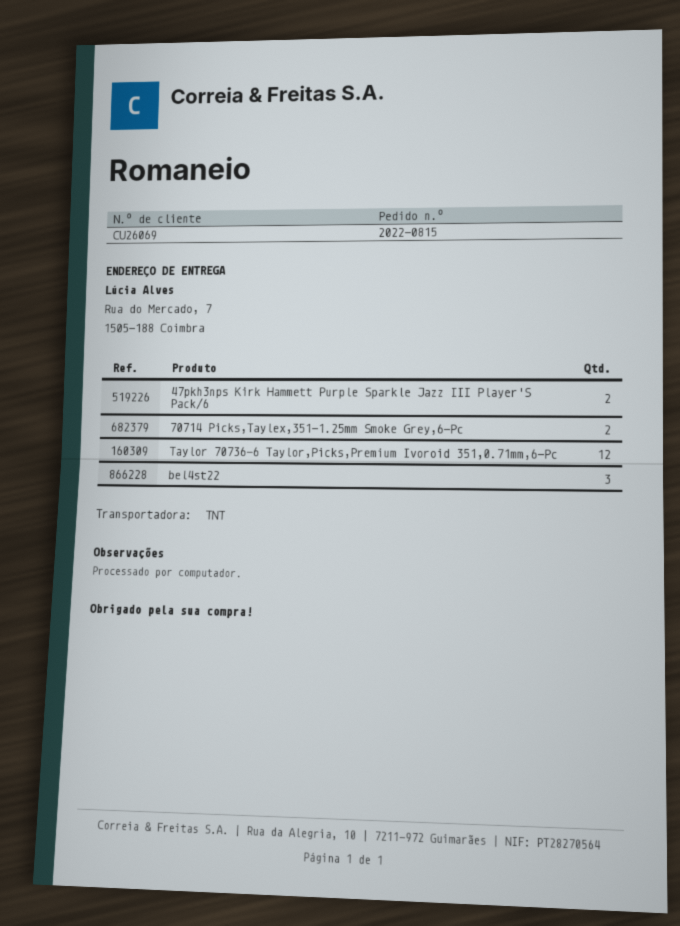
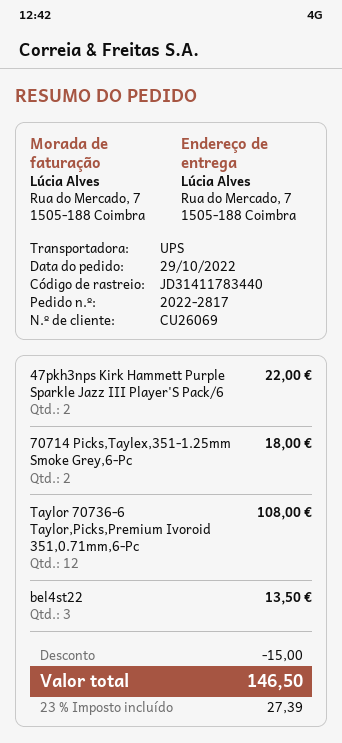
order number: 2022-0815 -> 2022-2817
shipping method: TNT -> UPS

